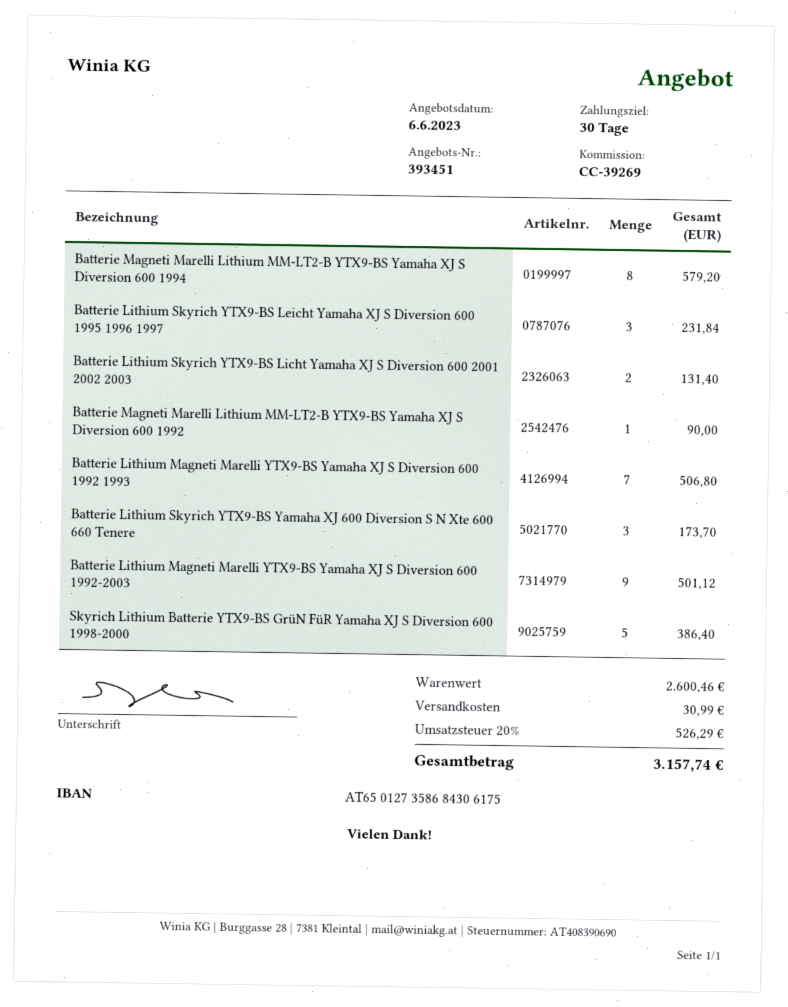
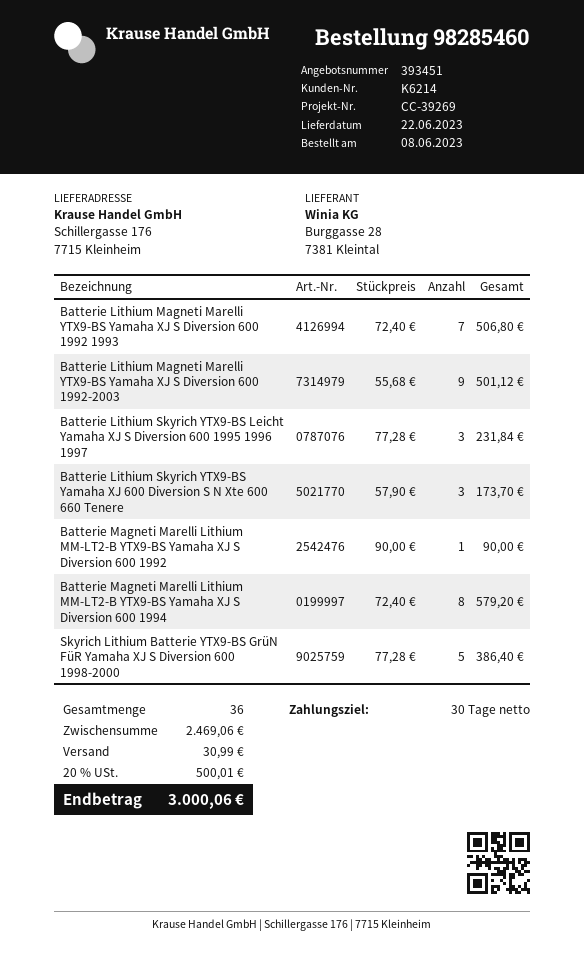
Batterie Lithium Skyrich YTX9-BS Licht Yamaha XJ S Diversion 600 2001 2002 2003: 2 for 131.40 -> none
subtotal: 2600.46 -> 2469.06
tax: 20% = 526.29 -> 20% = 500.01
total: 3157.74 -> 3000.06

